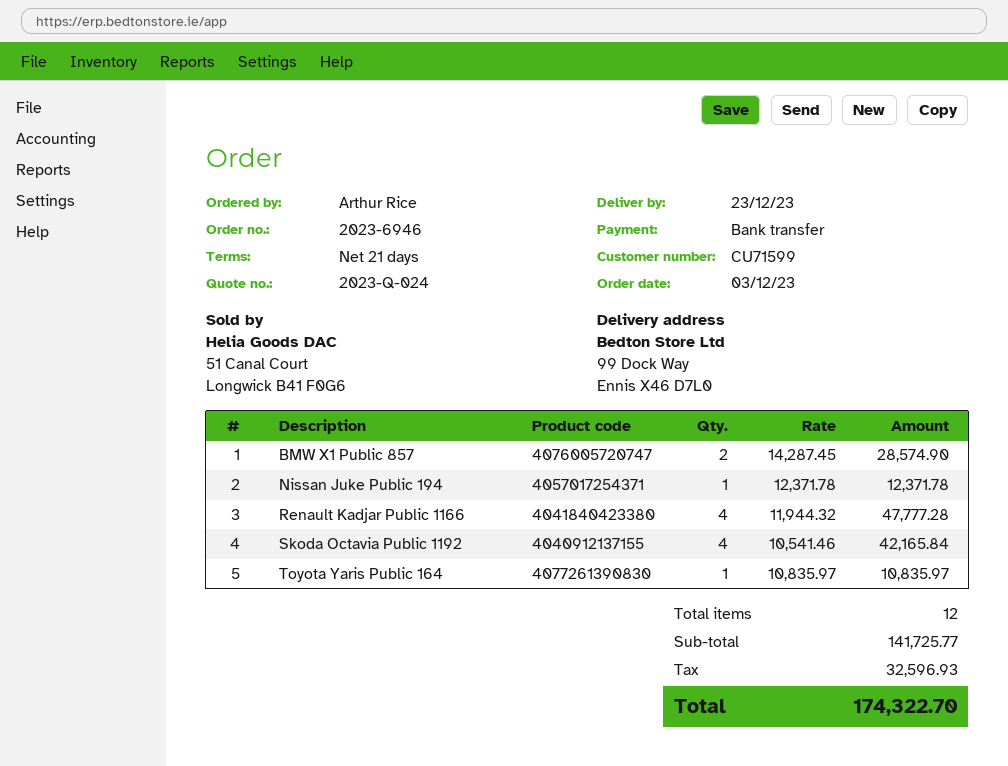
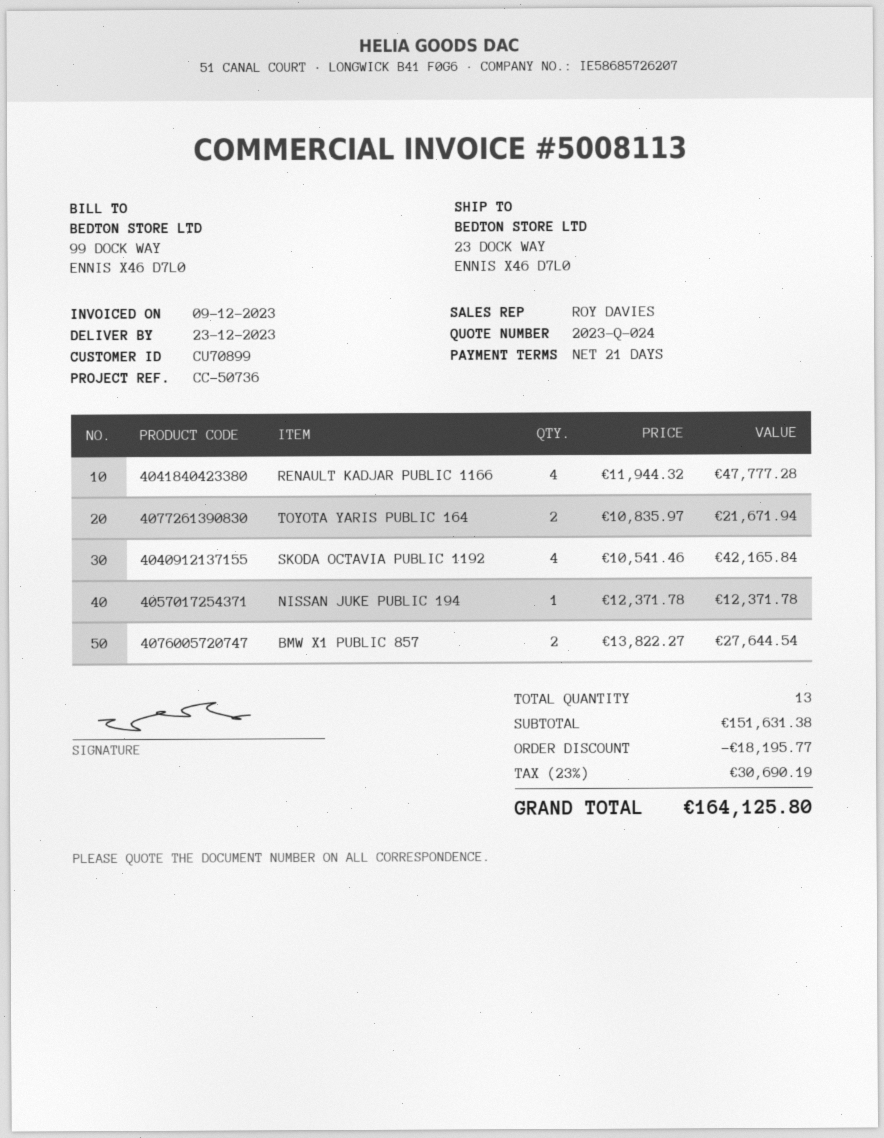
customer number: CU71599 -> CU70899
ship to: 99 Dock Way, Ennis X46 D7L0 -> 23 DOCK WAY, ENNIS X46 D7L0
BMW X1 Public 857: 2 x 14287.45 = 28574.90 -> 2 x 13822.27 = 27644.54
Toyota Yaris Public 164: 1 x 10835.97 = 10835.97 -> 2 x 10835.97 = 21671.94
total quantity: 12 -> 13
subtotal: 141725.77 -> 151631.38
discount: none -> 18195.77
tax: 32596.93 -> 30690.19
total: 174322.70 -> 164125.80

